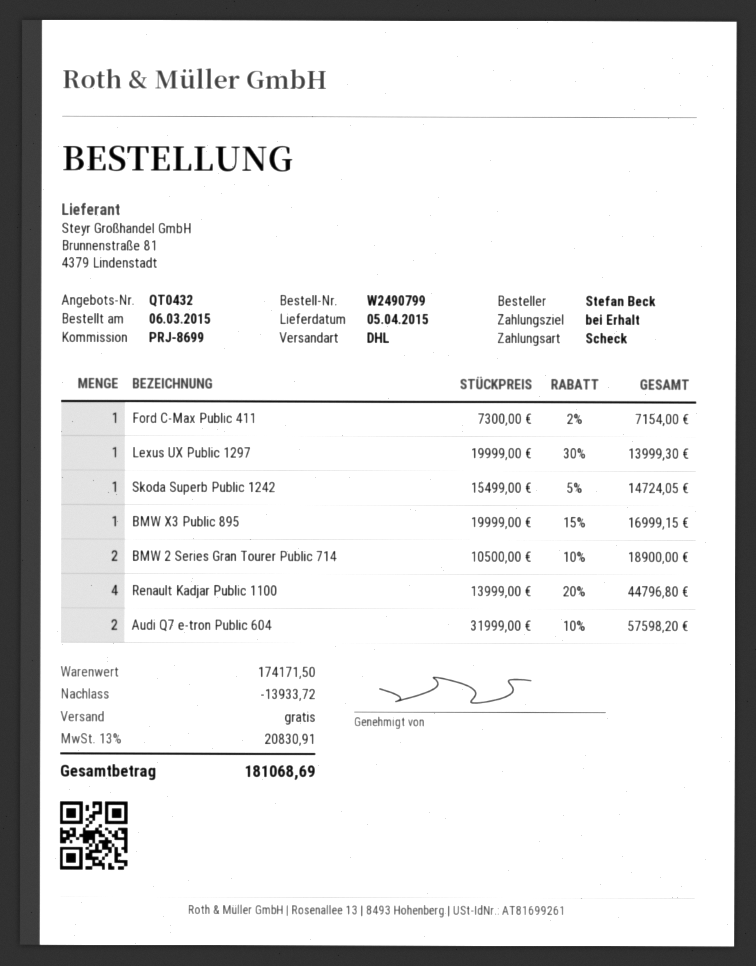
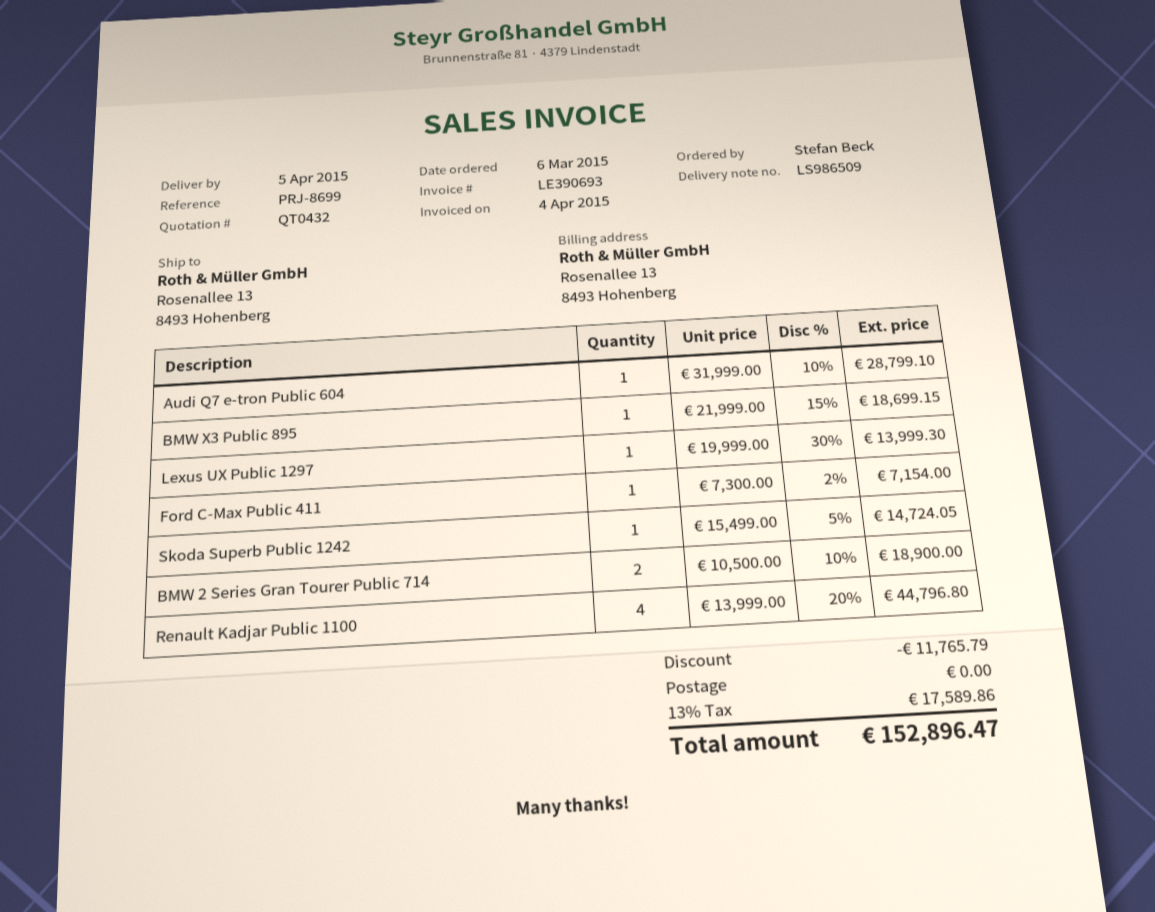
BMW X3 Public 895: 1 x 19999.00 - 15% = 16999.15 -> 1 x 21999.00 - 15% = 18699.15
Audi Q7 e-tron Public 604: 2 x 31999.00 - 10% = 57598.20 -> 1 x 31999.00 - 10% = 28799.10
discount: 13933.72 -> 11765.79
tax: 13% = 20830.91 -> 13% = 17589.86
total: 181068.69 -> 152896.47

